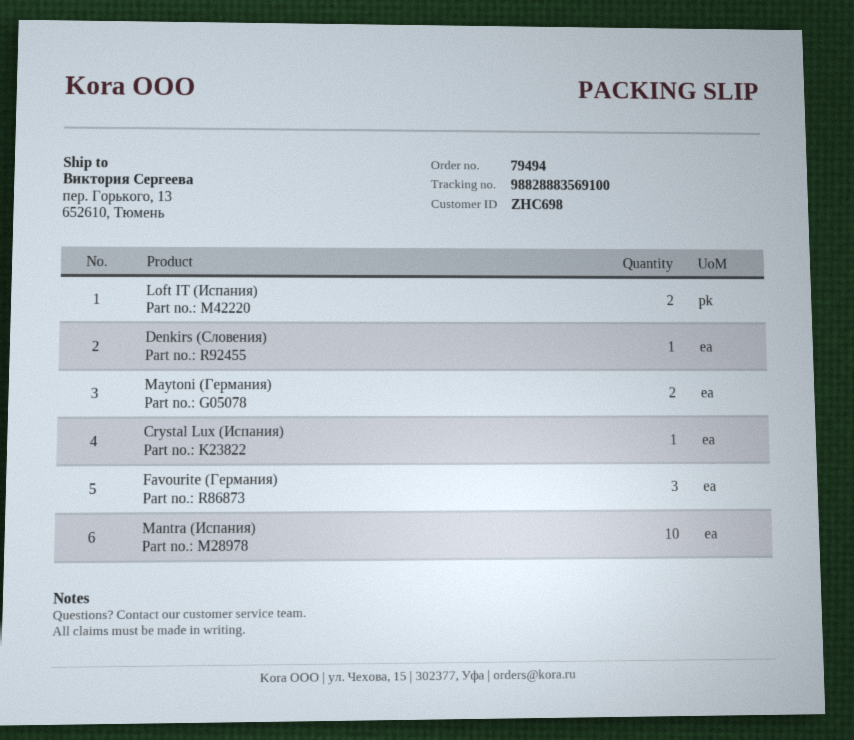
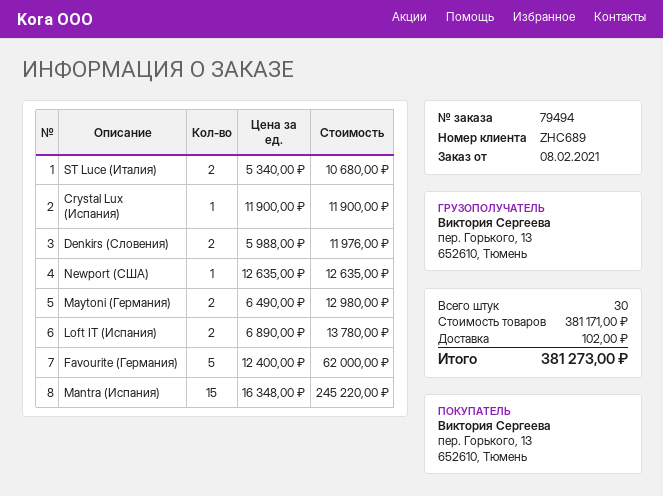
customer number: ZHC698 -> ZHC689
Denkirs (Словения): 1 -> 2
Favourite (Германия): 3 -> 5
Mantra (Испания): 10 -> 15
ST Luce (Италия): none -> 2
Newport (США): none -> 1

